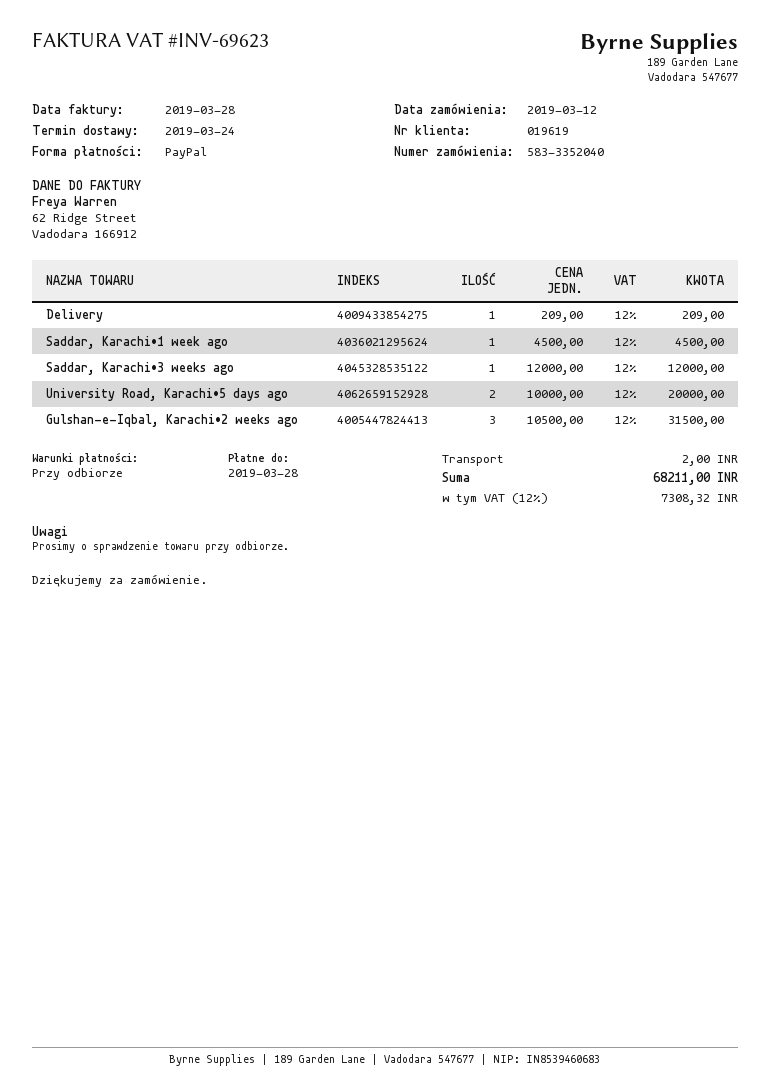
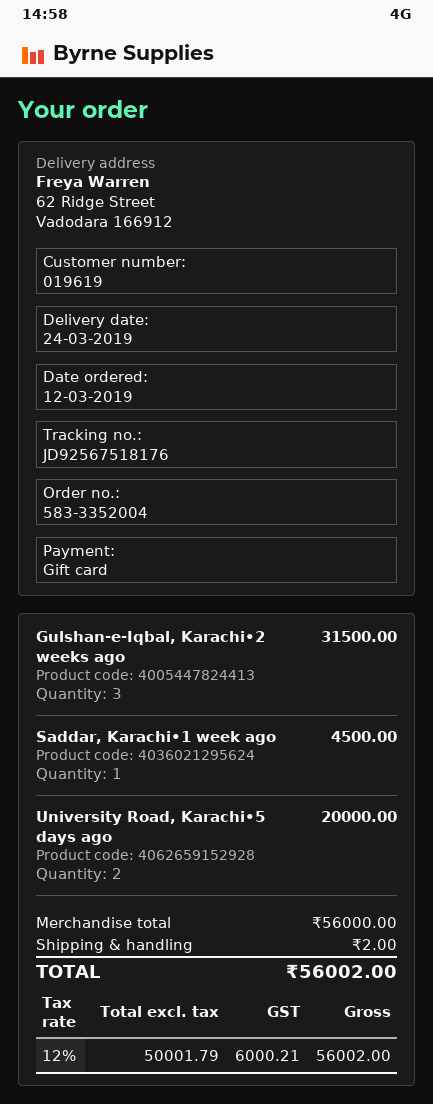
order number: 583-3352040 -> 583-3352004
payment method: PayPal -> gift card
Delivery: 1 for 209.00 -> none
Saddar, Karachi•3 weeks ago: 1 for 12000.00 -> none
tax: 12% = 7308.32 -> 12% = 6000.21
total: 68211.00 -> 56002.00

